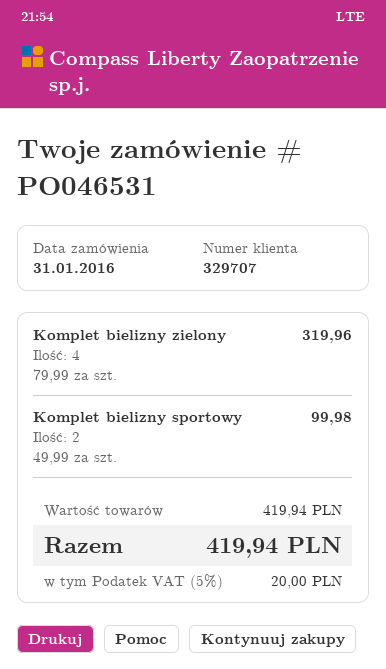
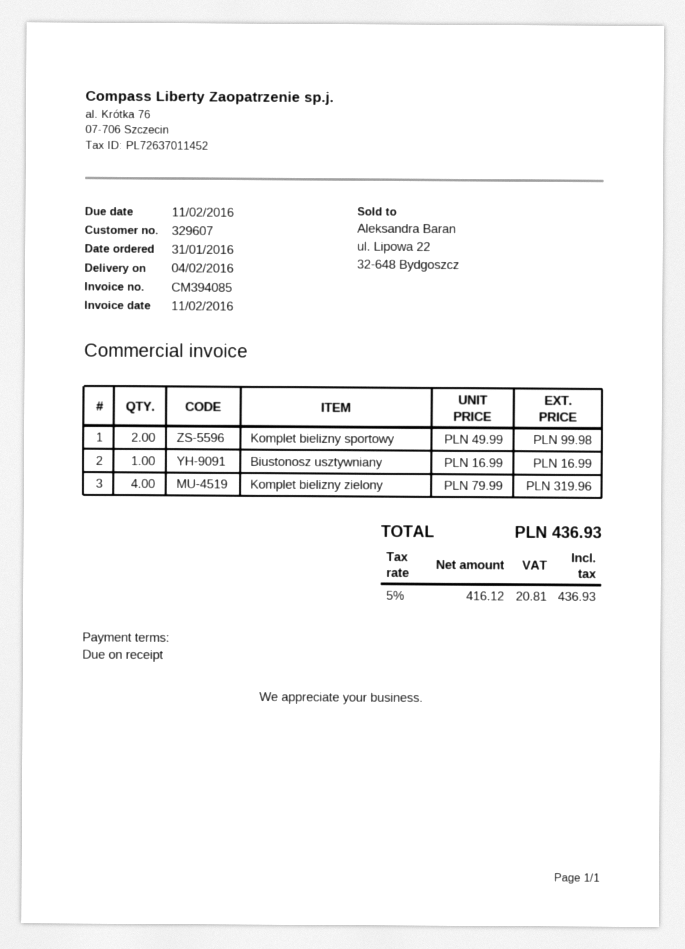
customer number: 329707 -> 329607
Biustonosz usztywniany: none -> 1 x 16.99 = 16.99
tax: 5% = 20.00 -> 5% = 20.81
total: 419.94 -> 436.93

